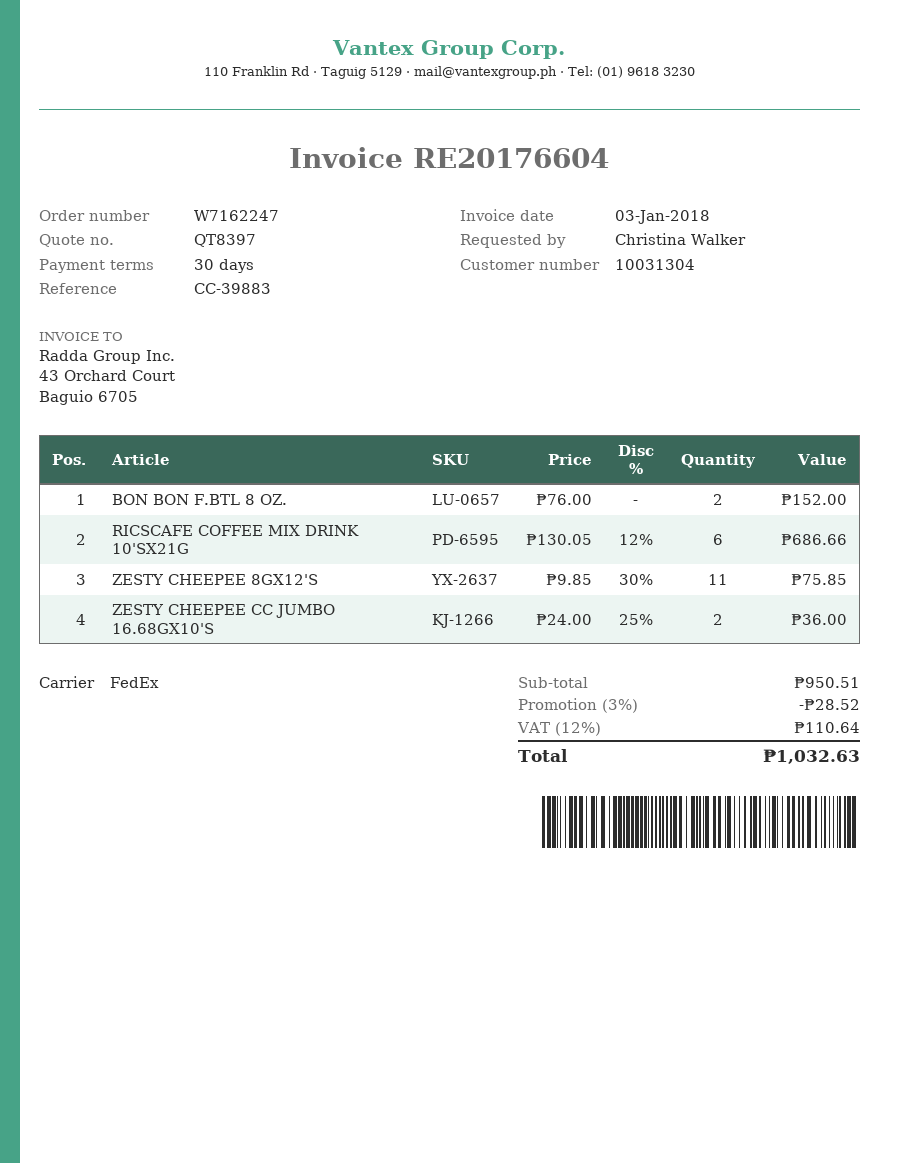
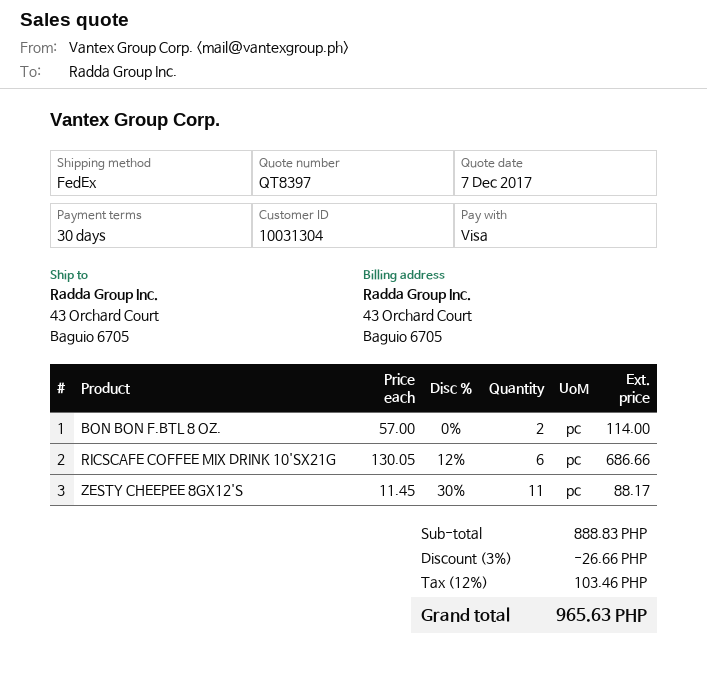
BON BON F.BTL 8 OZ.: 2 x 76.00 = 152.00 -> 2 x 57.00 = 114.00
ZESTY CHEEPEE 8GX12'S: 11 x 9.85 - 30% = 75.85 -> 11 x 11.45 - 30% = 88.17
ZESTY CHEEPEE CC JUMBO 16.68GX10'S: 2 x 24.00 - 25% = 36.00 -> none
subtotal: 950.51 -> 888.83
discount: 3% = 28.52 -> 3% = 26.66
tax: 12% = 110.64 -> 12% = 103.46
total: 1032.63 -> 965.63

